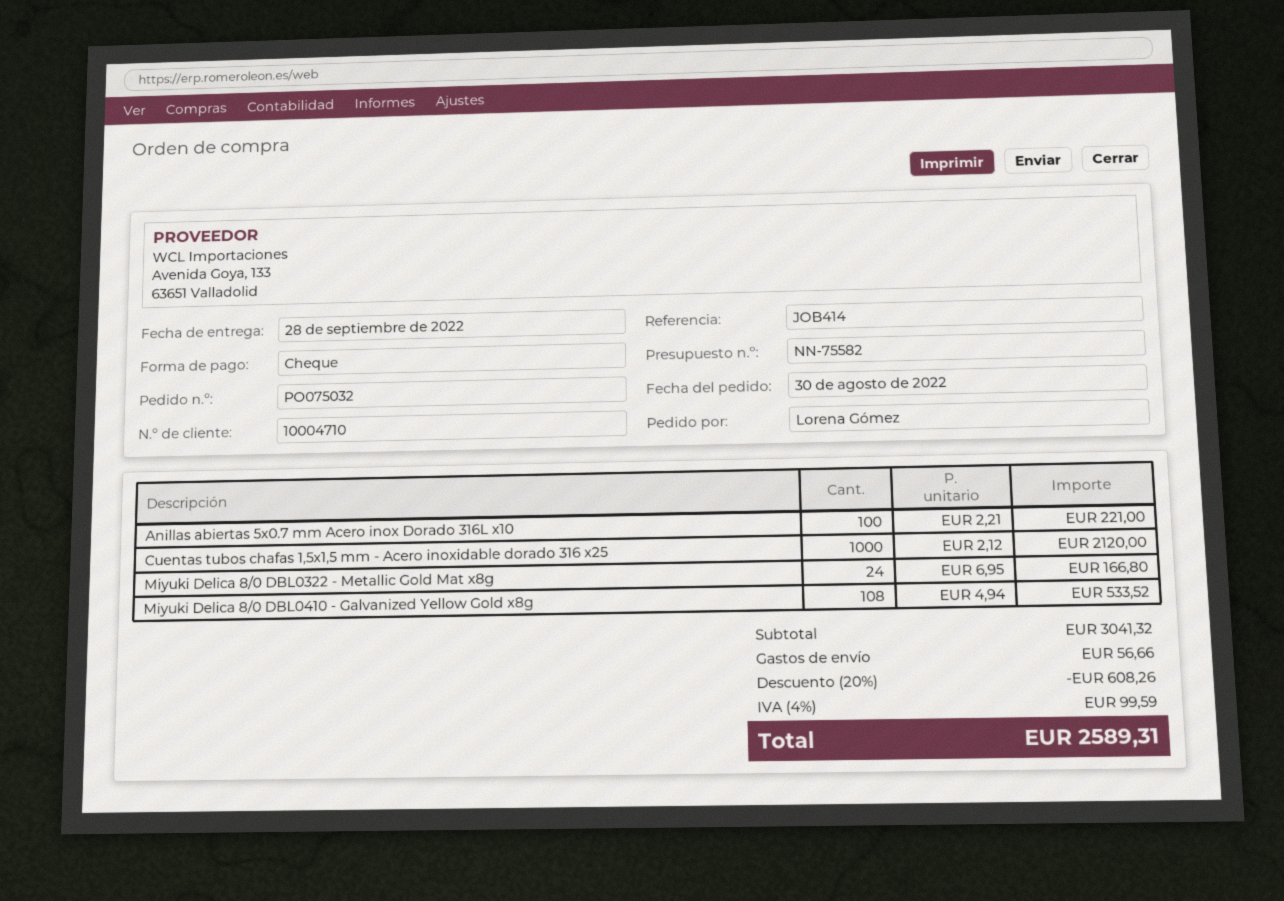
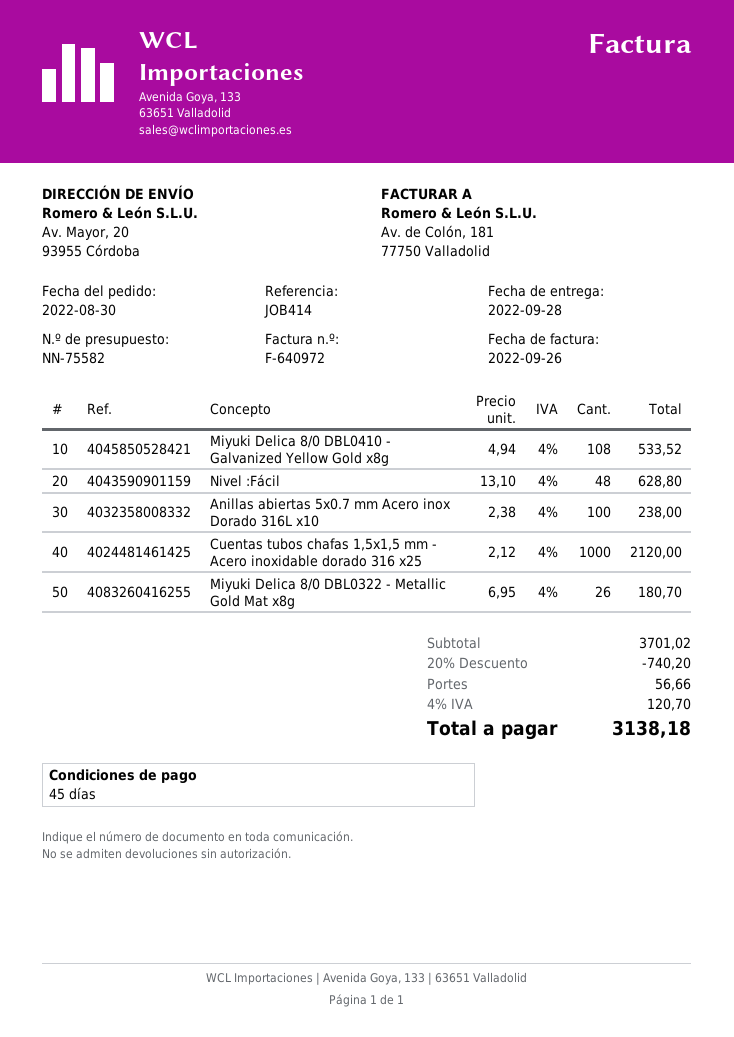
Anillas abiertas 5x0.7 mm Acero inox Dorado 316L x10: 100 x 2.21 = 221.00 -> 100 x 2.38 = 238.00
Miyuki Delica 8/0 DBL0322 - Metallic Gold Mat x8g: 24 x 6.95 = 166.80 -> 26 x 6.95 = 180.70
Nivel :Fácil: none -> 48 x 13.10 = 628.80
subtotal: 3041.32 -> 3701.02
discount: 20% = 608.26 -> 20% = 740.20
tax: 4% = 99.59 -> 4% = 120.70
total: 2589.31 -> 3138.18

